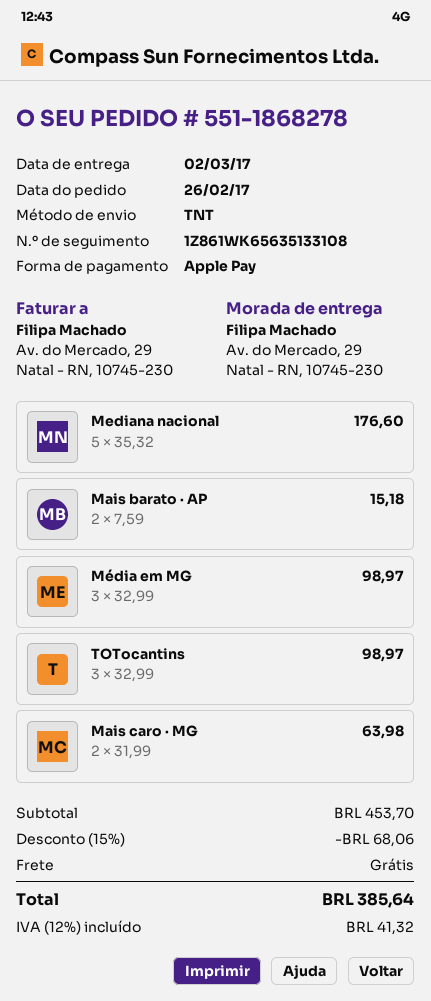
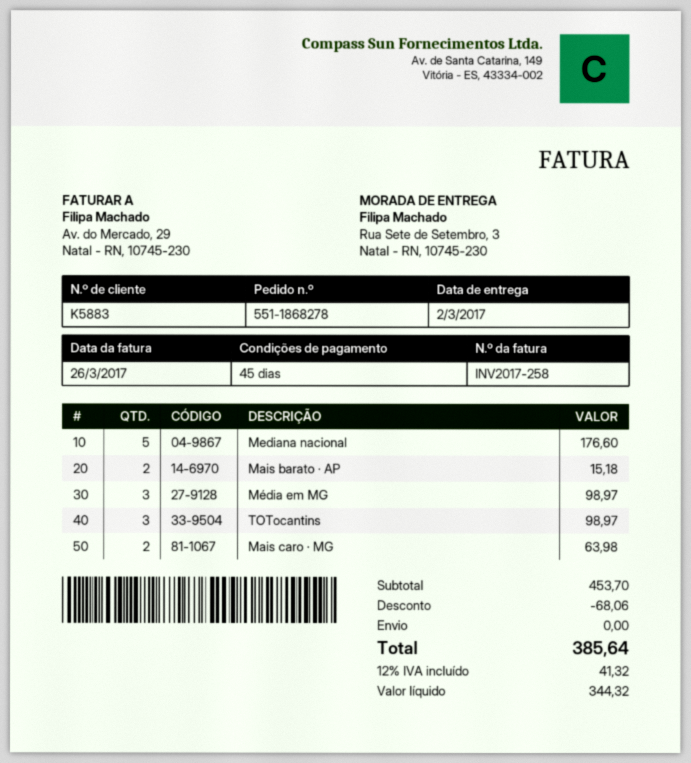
ship to: Av. do Mercado, 29, Natal - RN, 10745-230 -> Rua Sete de Setembro, 3, Natal - RN, 10745-230

